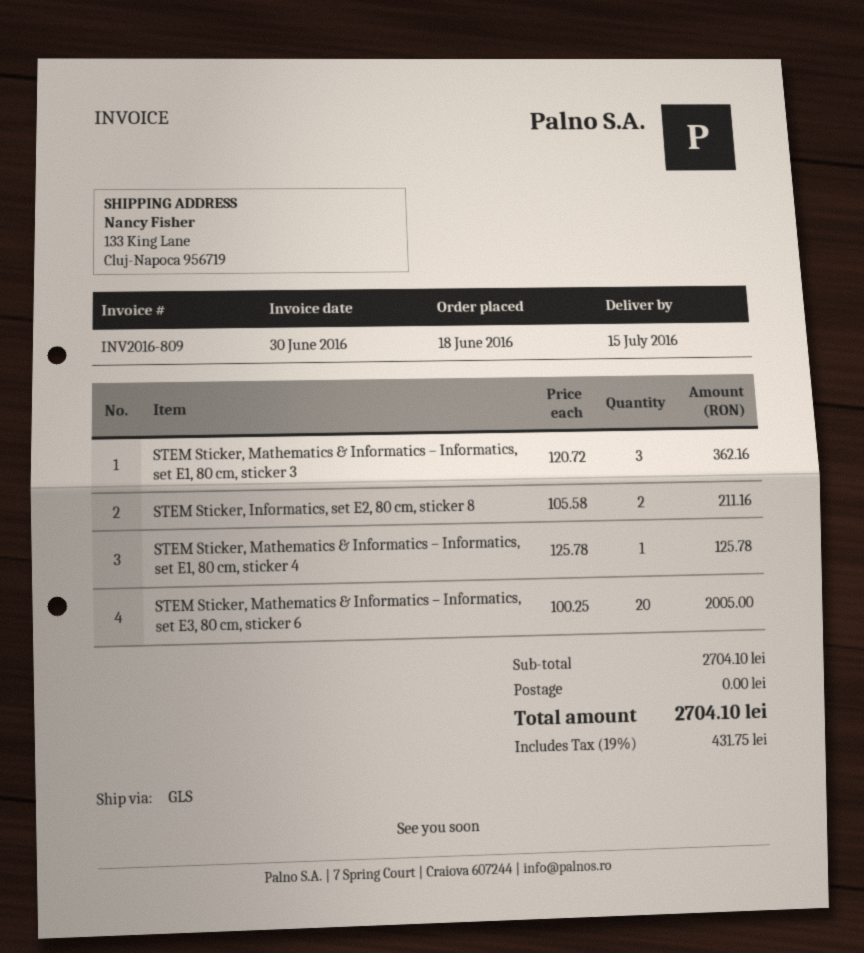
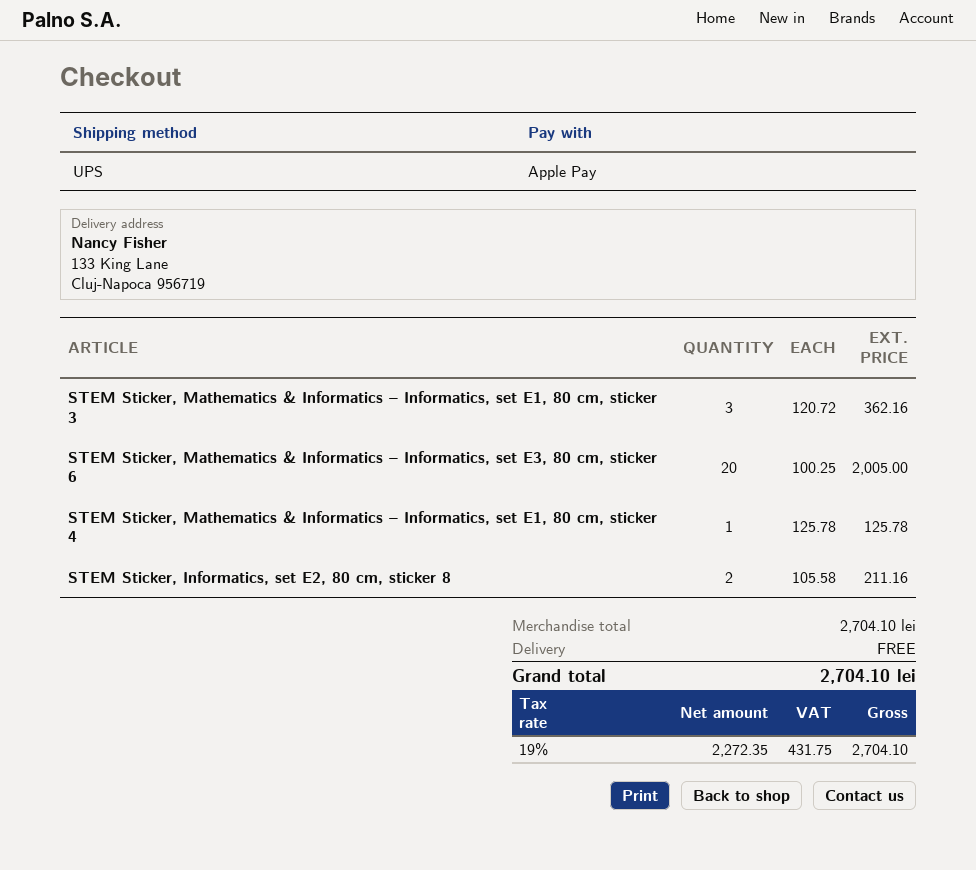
shipping method: GLS -> UPS

